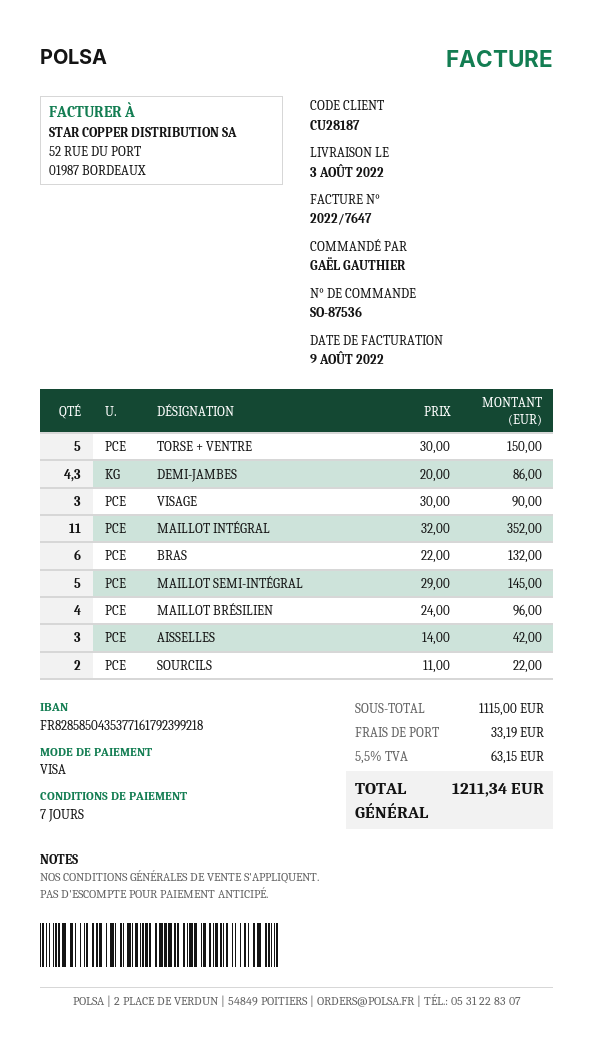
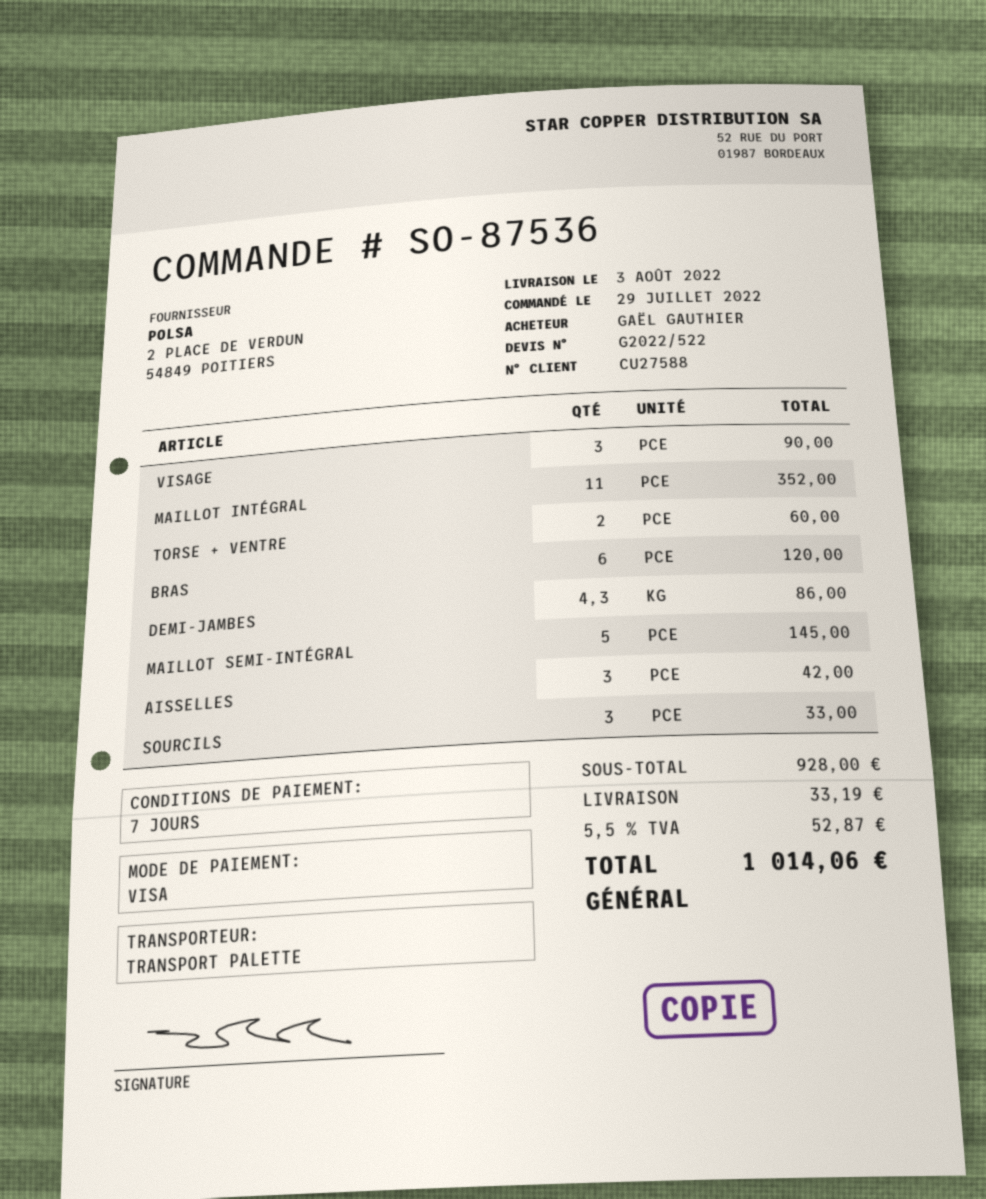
customer number: CU28187 -> CU27588
TORSE + VENTRE: 5 for 150.00 -> 2 for 60.00
BRAS: 6 for 132.00 -> 6 for 120.00
MAILLOT BRÉSILIEN: 4 for 96.00 -> none
SOURCILS: 2 for 22.00 -> 3 for 33.00
subtotal: 1115.00 -> 928.00
tax: 5.5% = 63.15 -> 5.5% = 52.87
total: 1211.34 -> 1014.06

